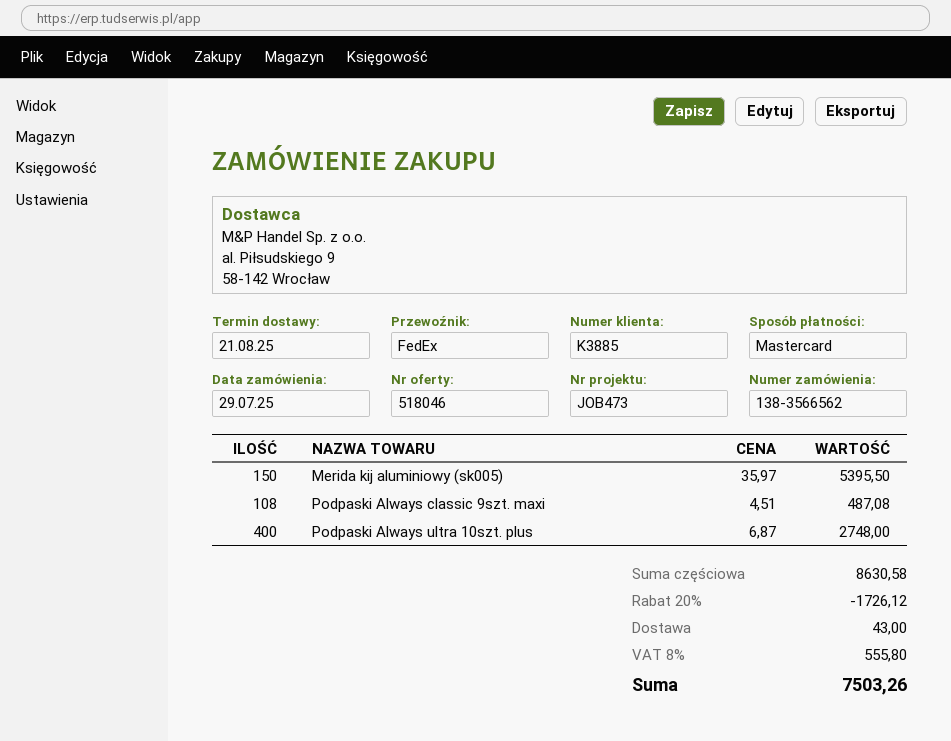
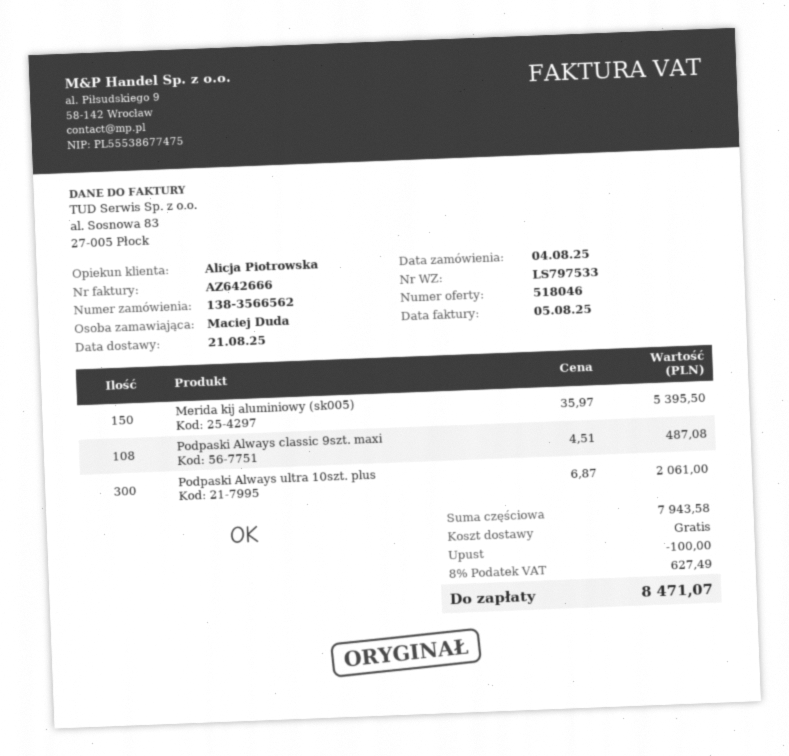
order date: 2025-07-29 -> 2025-08-04
Podpaski Always ultra 10szt. plus: 400 x 6.87 = 2748.00 -> 300 x 6.87 = 2061.00
subtotal: 8630.58 -> 7943.58
discount: 1726.12 -> 100.00
shipping: 43.00 -> 0.00
tax: 8% = 555.80 -> 8% = 627.49
total: 7503.26 -> 8471.07

